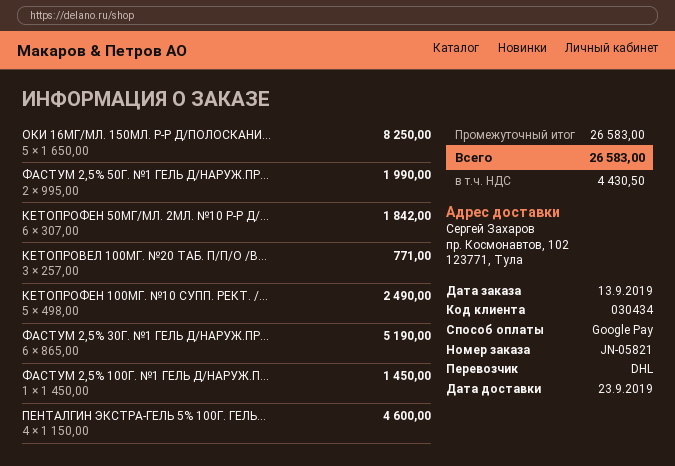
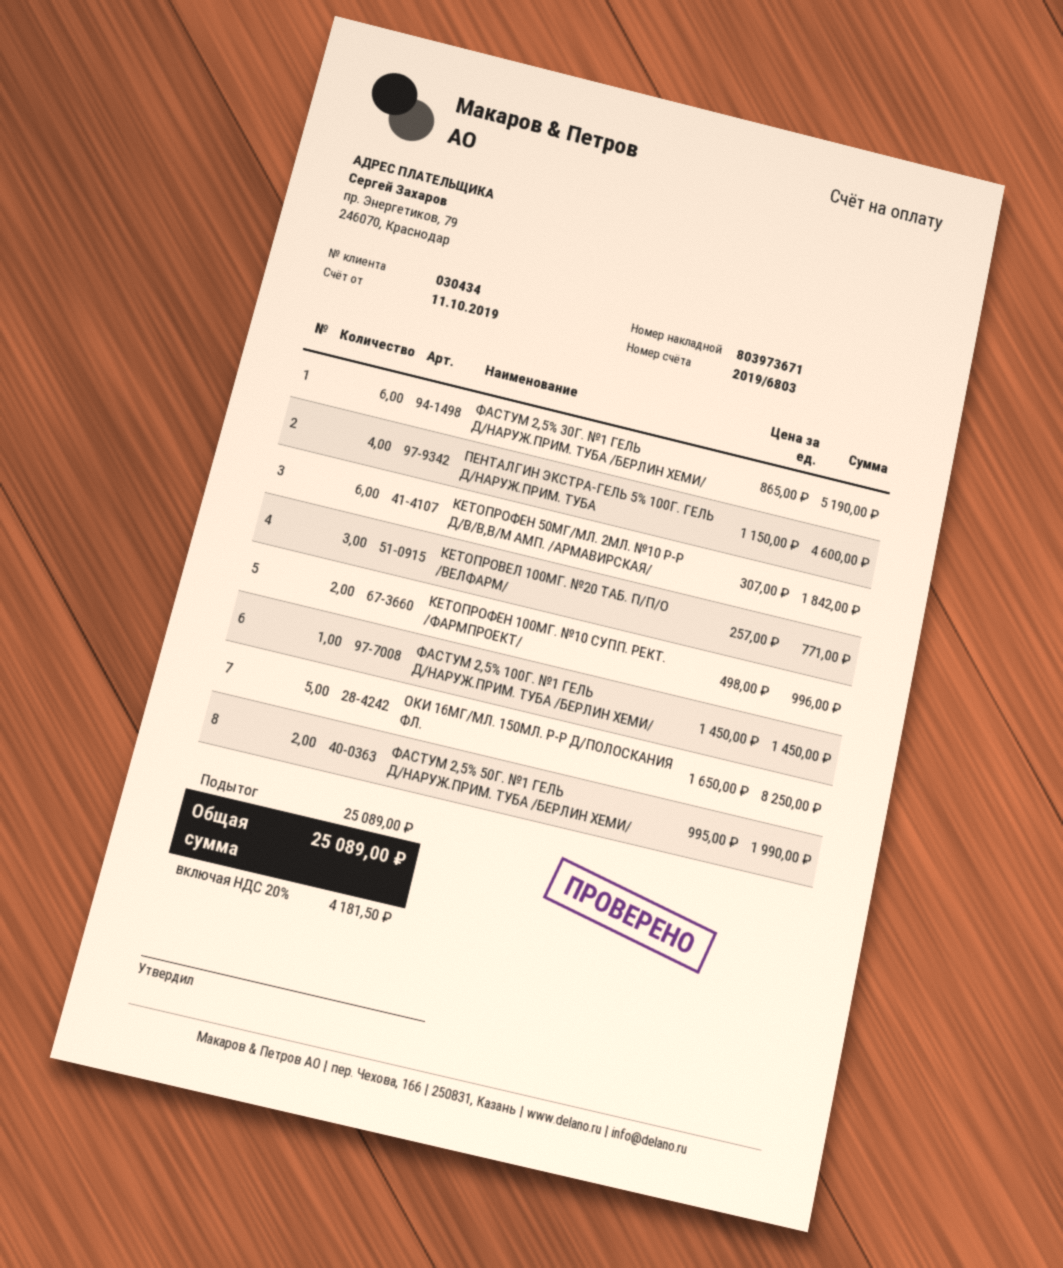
КЕТОПРОФЕН 100МГ. №10 СУПП. РЕКТ. /...: 5 x 498.00 = 2490.00 -> 2 x 498.00 = 996.00
subtotal: 26583.00 -> 25089.00
tax: 4430.50 -> 4181.50
total: 26583.00 -> 25089.00

